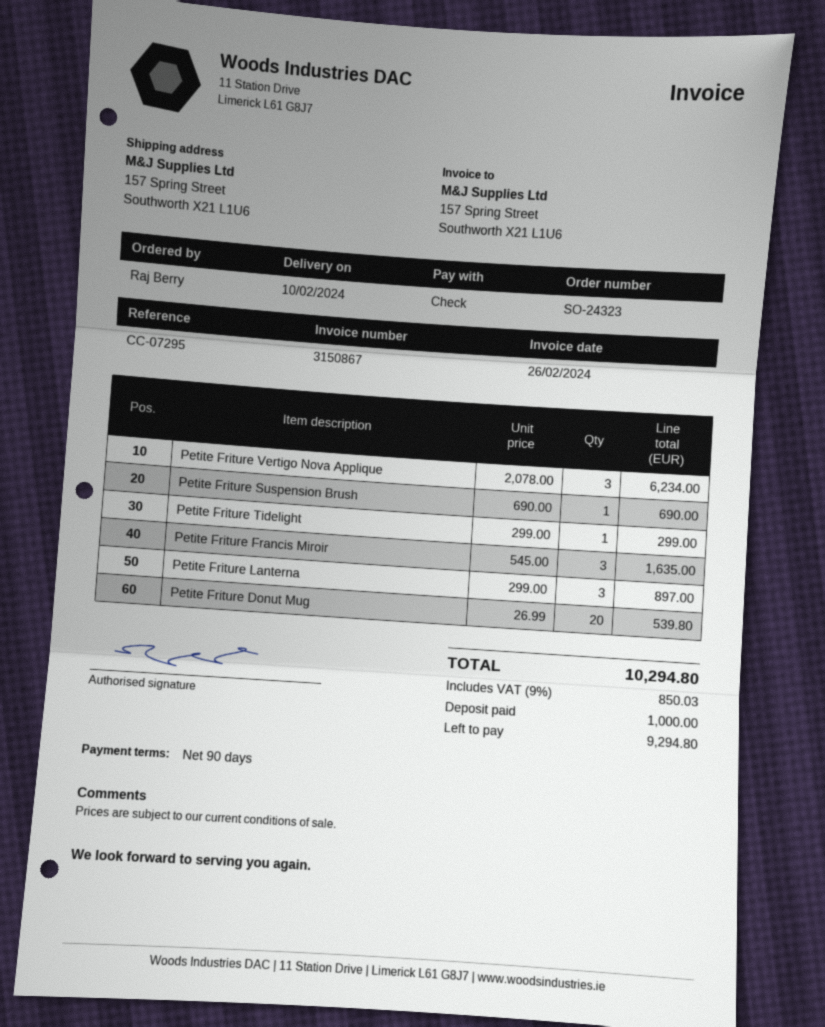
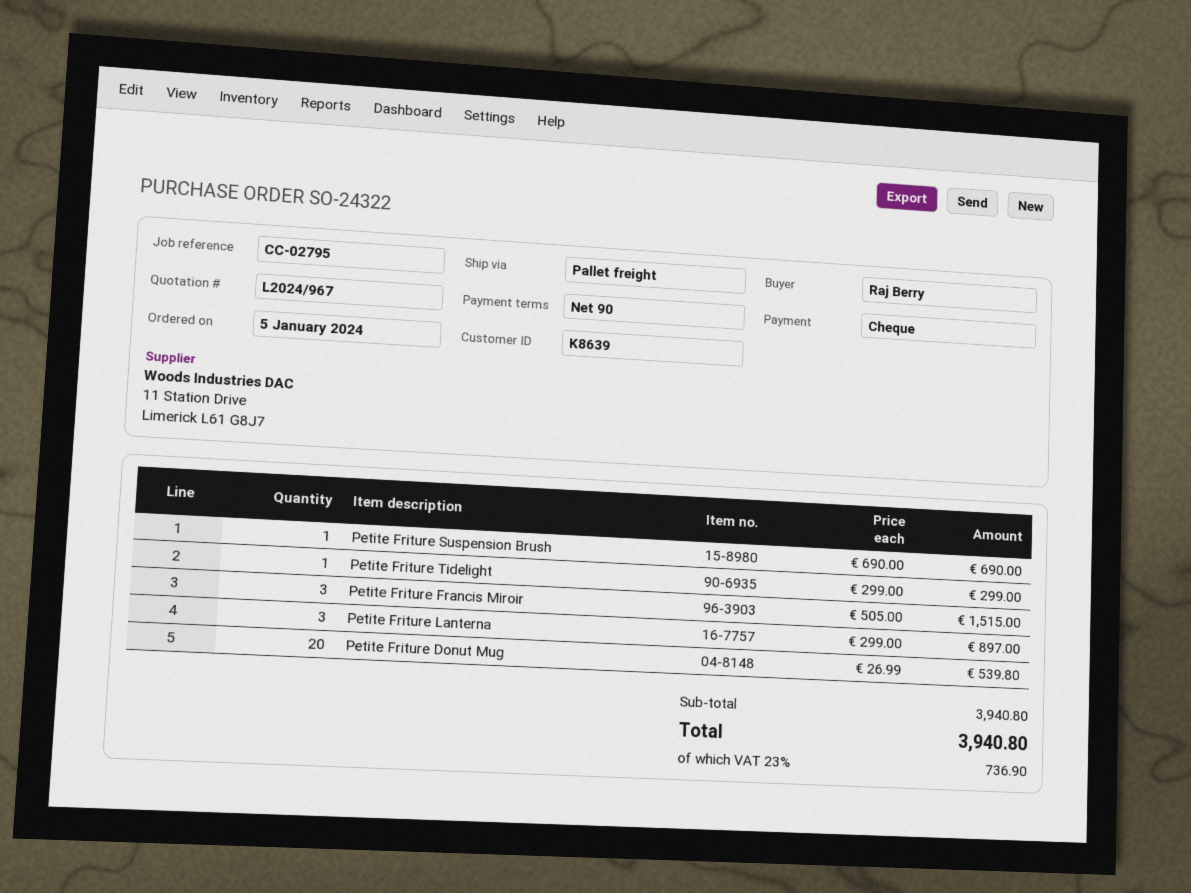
order number: SO-24323 -> SO-24322
reference: CC-07295 -> CC-02795
Petite Friture Vertigo Nova Applique: 3 x 2078.00 = 6234.00 -> none
Petite Friture Francis Miroir: 3 x 545.00 = 1635.00 -> 3 x 505.00 = 1515.00
tax: 9% = 850.03 -> 23% = 736.90
total: 10294.80 -> 3940.80

